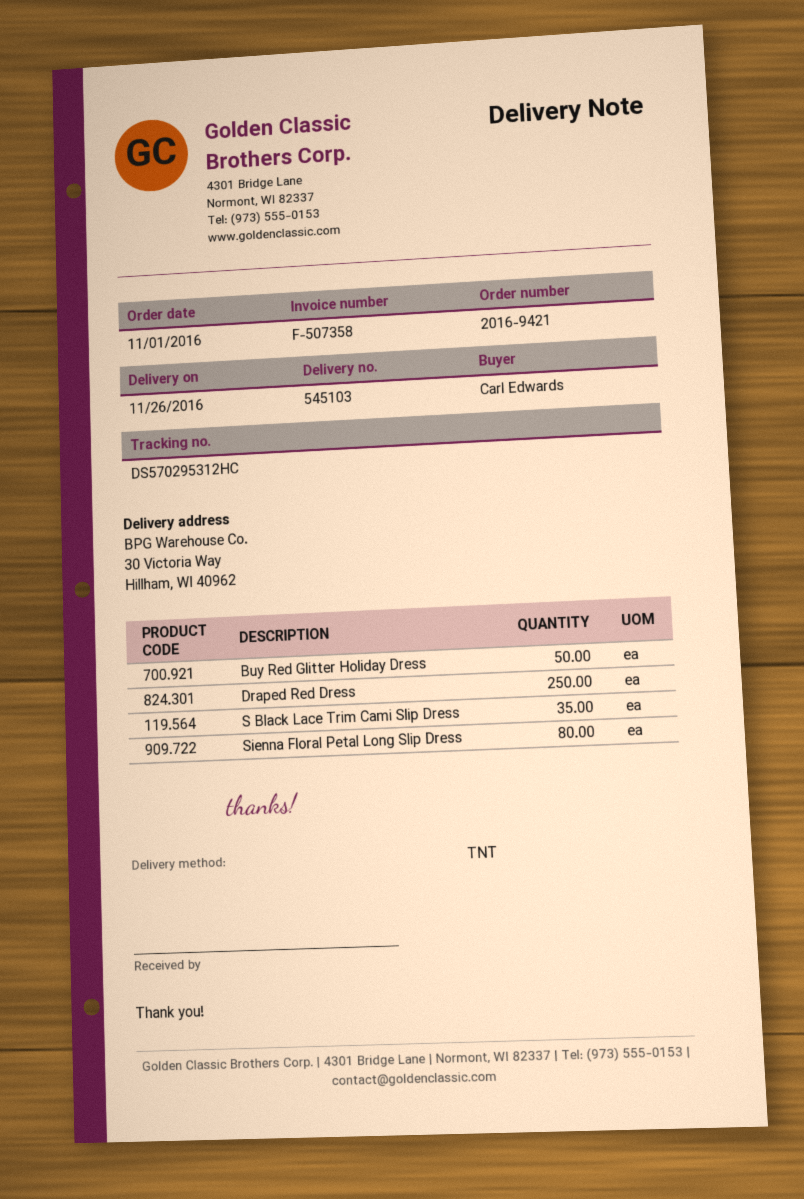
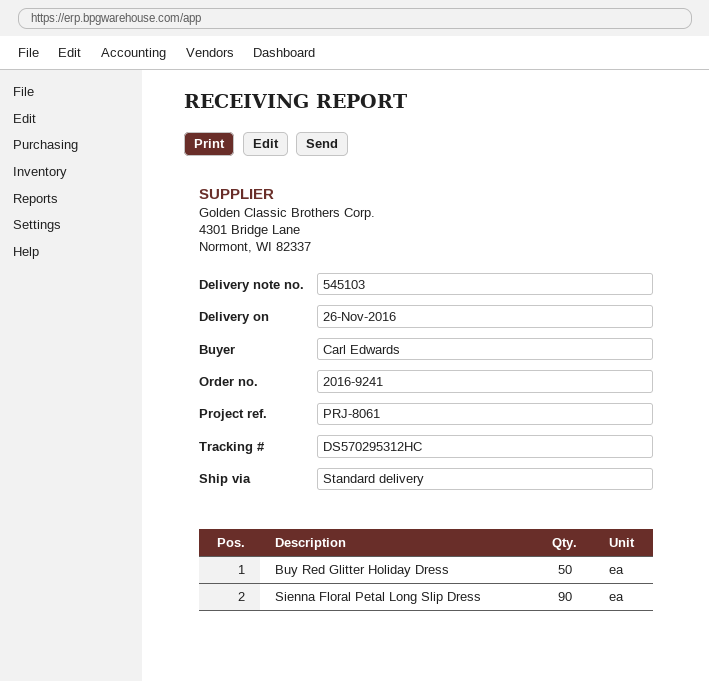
order number: 2016-9421 -> 2016-9241
shipping method: TNT -> standard
Draped Red Dress: 250 -> none
S Black Lace Trim Cami Slip Dress: 35 -> none
Sienna Floral Petal Long Slip Dress: 80 -> 90

